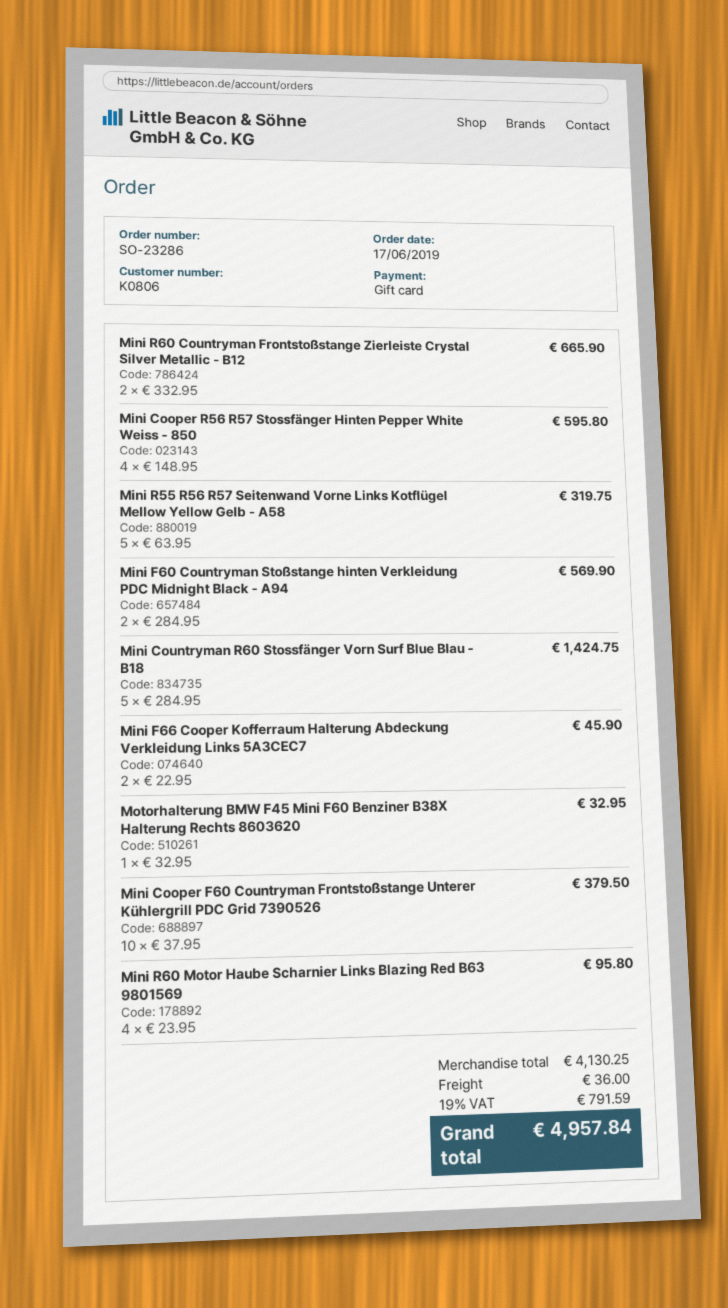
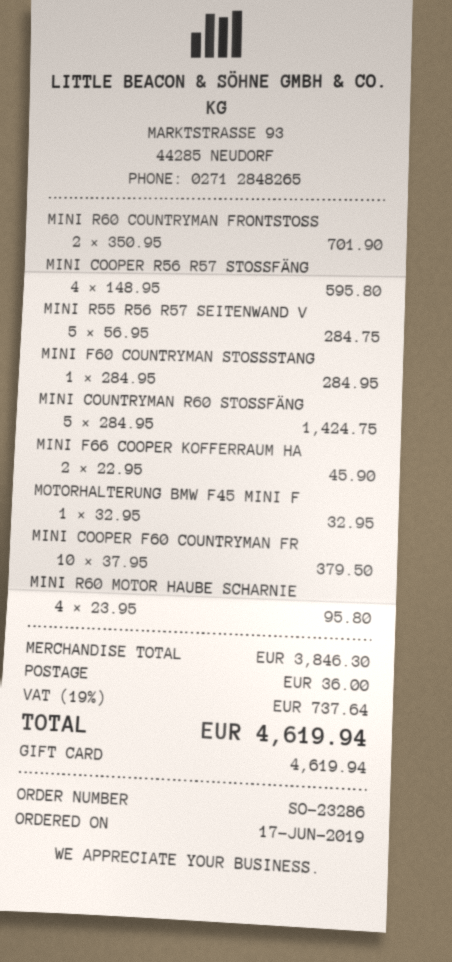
Mini R60 Countryman Frontstoßstange Zierleiste Crystal Silver Metallic - B12: 2 x 332.95 = 665.90 -> 2 x 350.95 = 701.90
Mini R55 R56 R57 Seitenwand Vorne Links Kotflügel Mellow Yellow Gelb - A58: 5 x 63.95 = 319.75 -> 5 x 56.95 = 284.75
Mini F60 Countryman Stoßstange hinten Verkleidung PDC Midnight Black - A94: 2 x 284.95 = 569.90 -> 1 x 284.95 = 284.95
subtotal: 4130.25 -> 3846.30
tax: 19% = 791.59 -> 19% = 737.64
total: 4957.84 -> 4619.94

